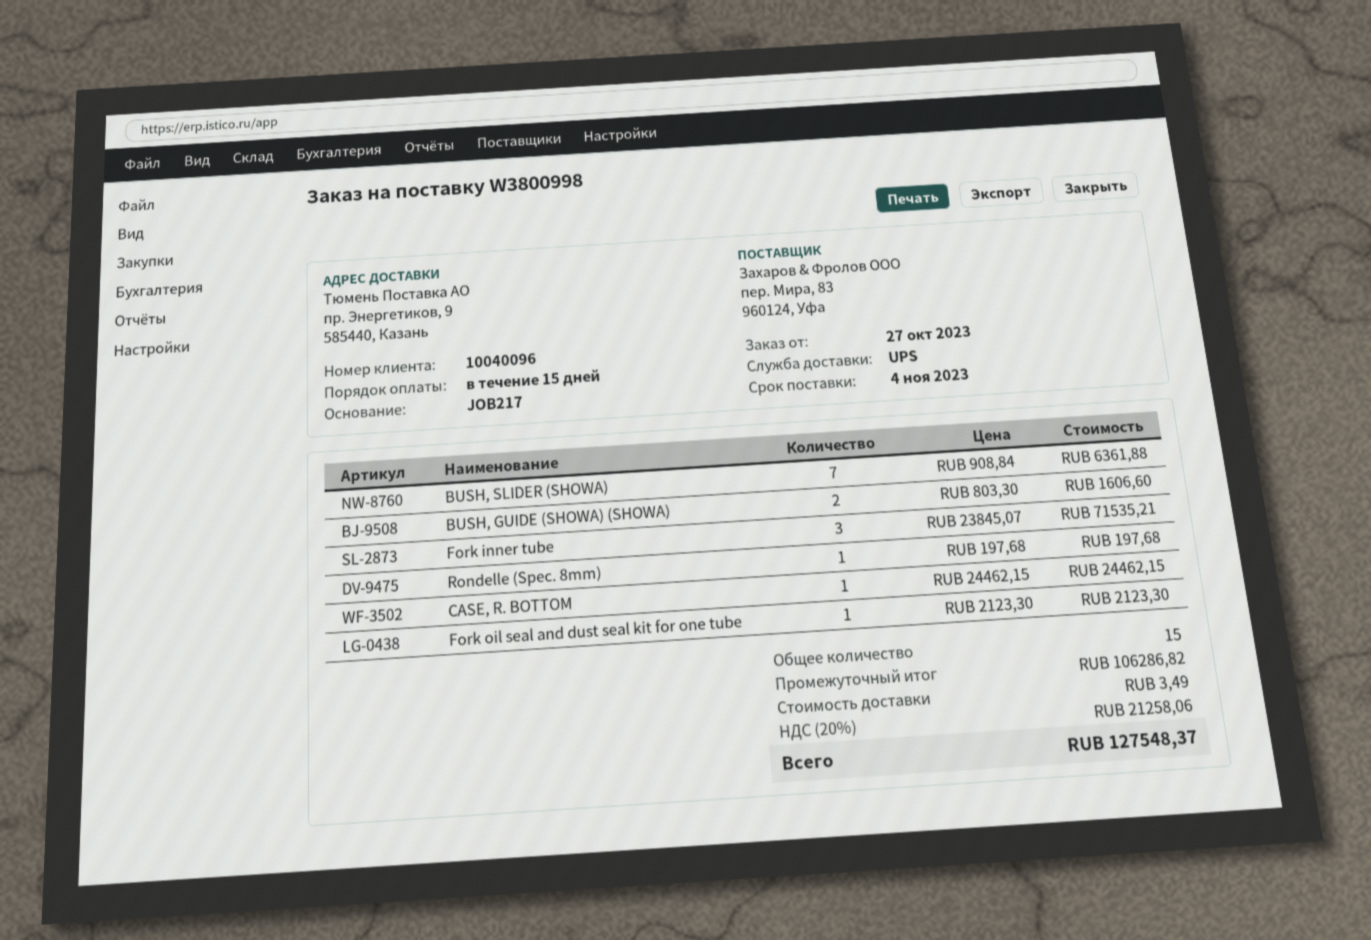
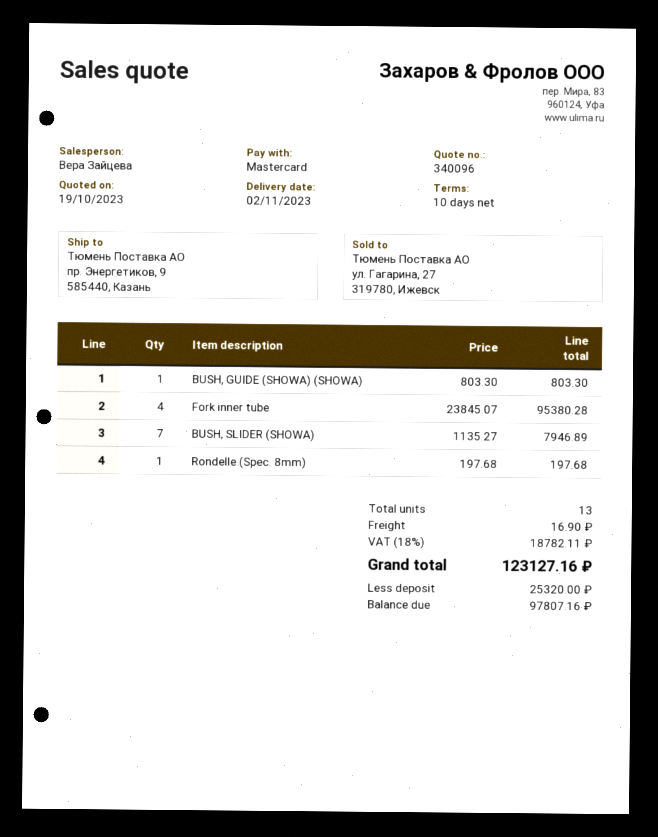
delivery date: 2023-11-04 -> 2023-11-02
payment terms: 15 days -> 10 days
BUSH, SLIDER (SHOWA): 7 x 908.84 = 6361.88 -> 7 x 1135.27 = 7946.89
BUSH, GUIDE (SHOWA) (SHOWA): 2 x 803.30 = 1606.60 -> 1 x 803.30 = 803.30
Fork inner tube: 3 x 23845.07 = 71535.21 -> 4 x 23845.07 = 95380.28
CASE, R. BOTTOM: 1 x 24462.15 = 24462.15 -> none
Fork oil seal and dust seal kit for one tube: 1 x 2123.30 = 2123.30 -> none
total quantity: 15 -> 13
shipping: 3.49 -> 16.90
tax: 20% = 21258.06 -> 18% = 18782.11
total: 127548.37 -> 123127.16

